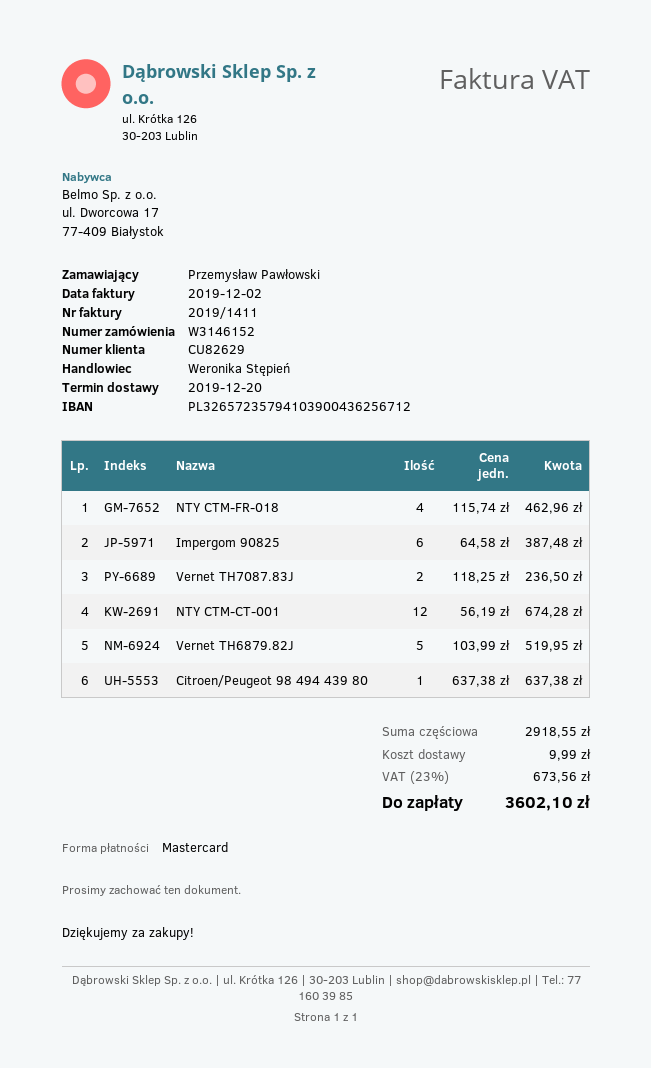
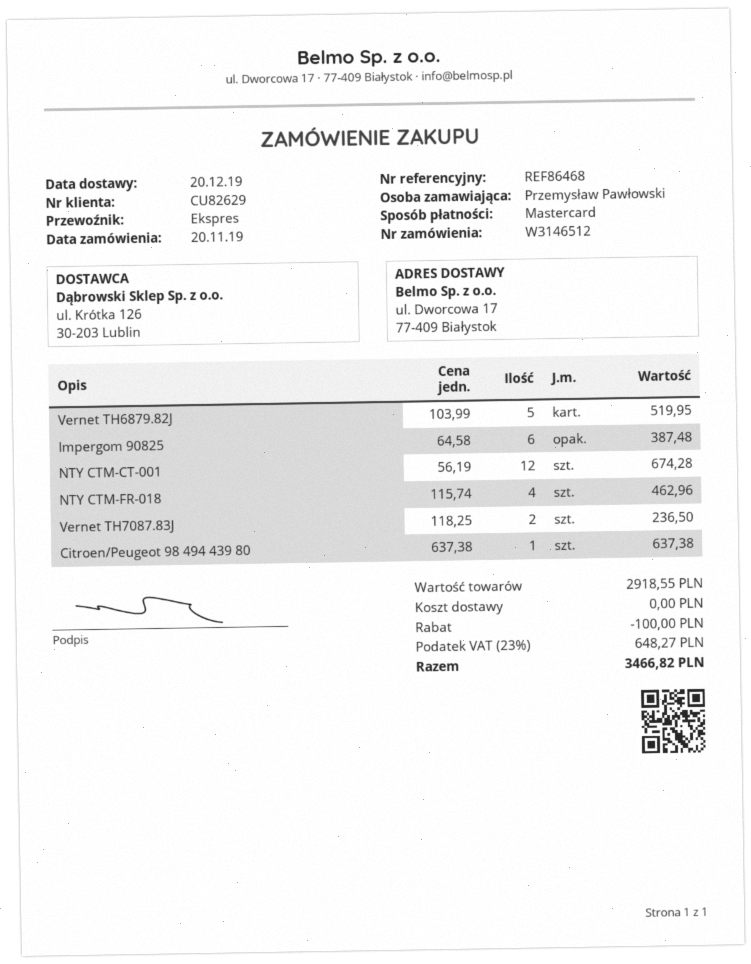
order number: W3146152 -> W3146512
discount: none -> 100.00
shipping: 9.99 -> 0.00
tax: 23% = 673.56 -> 23% = 648.27
total: 3602.10 -> 3466.82

